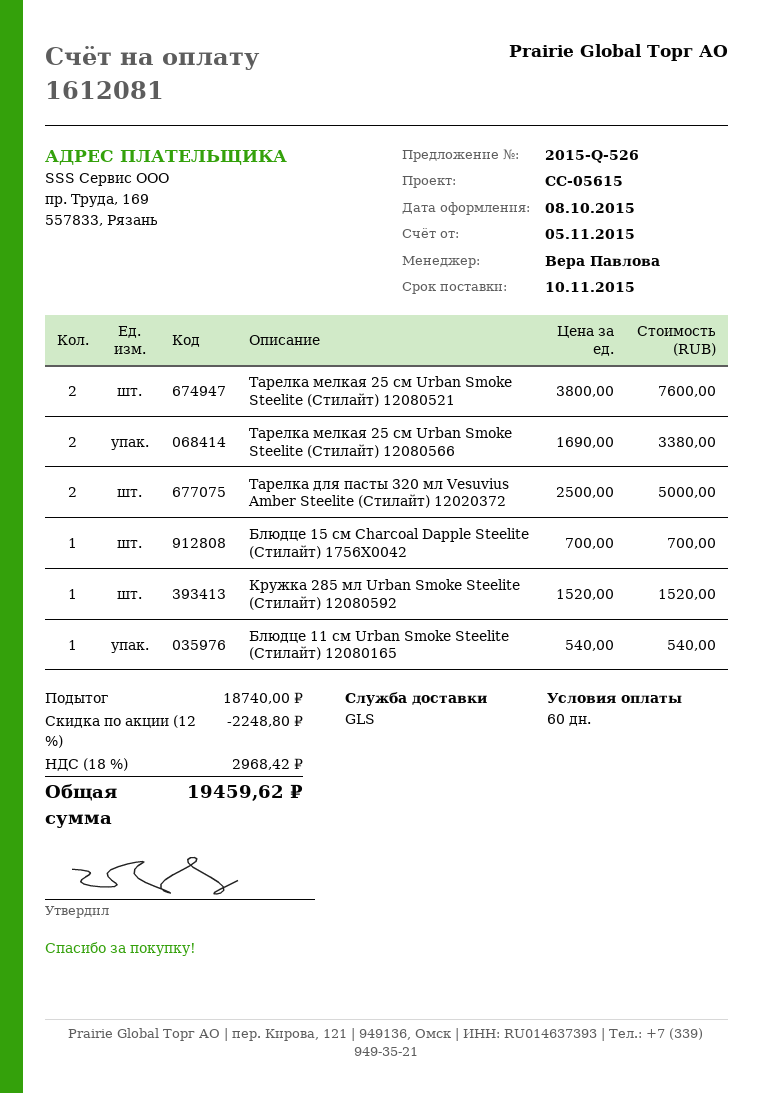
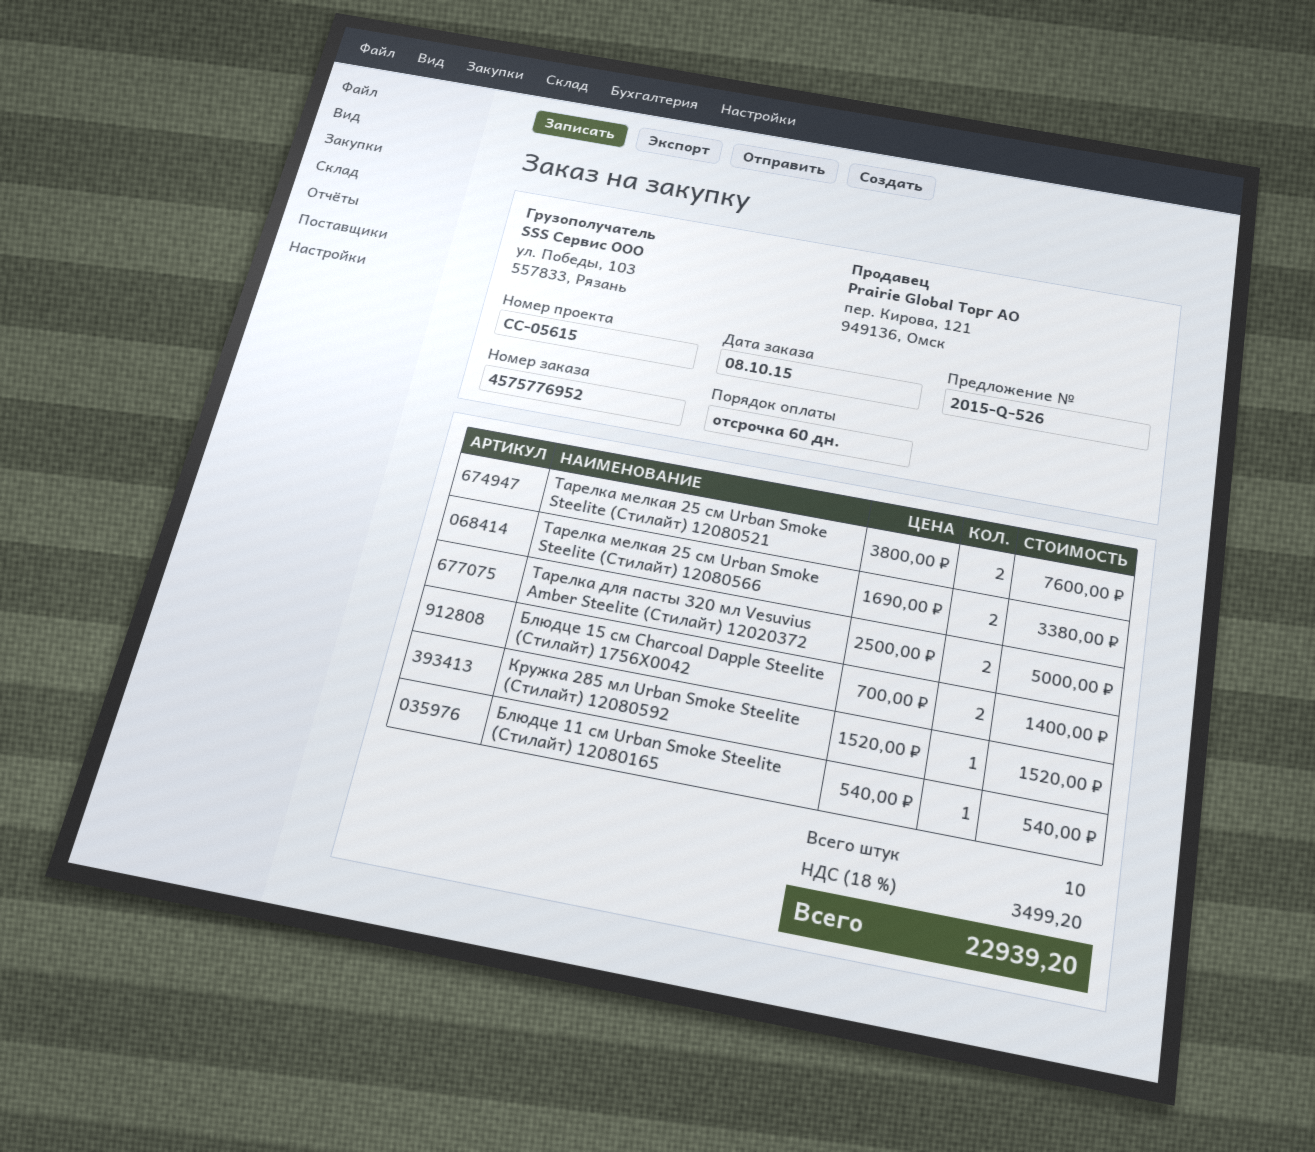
Блюдце 15 см Charcoal Dapple Steelite (Стилайт) 1756X0042: 1 x 700.00 = 700.00 -> 2 x 700.00 = 1400.00
discount: 12% = 2248.80 -> none
tax: 18% = 2968.42 -> 18% = 3499.20
total: 19459.62 -> 22939.20

